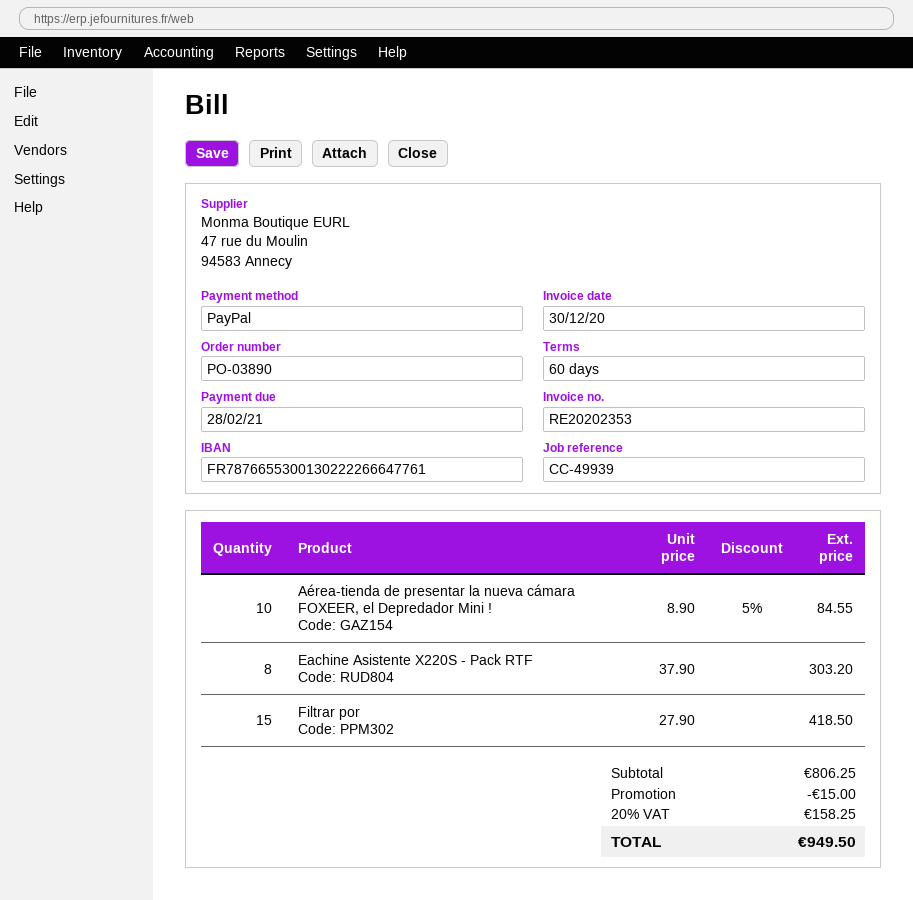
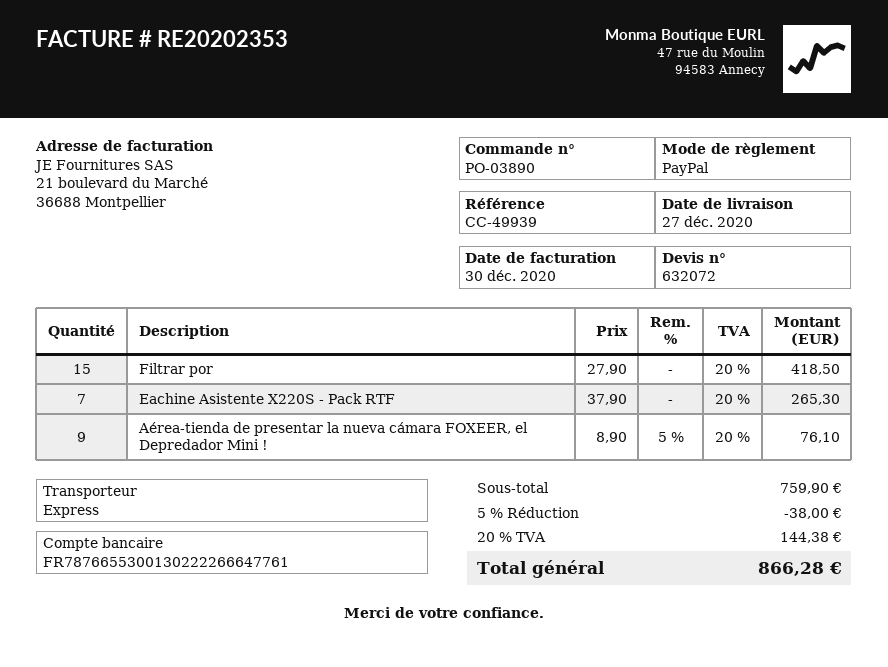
Aérea-tienda de presentar la nueva cámara FOXEER, el Depredador Mini !: 10 x 8.90 - 5% = 84.55 -> 9 x 8.90 - 5% = 76.10
Eachine Asistente X220S - Pack RTF: 8 x 37.90 = 303.20 -> 7 x 37.90 = 265.30
subtotal: 806.25 -> 759.90
discount: 15.00 -> 38.00
tax: 20% = 158.25 -> 20% = 144.38
total: 949.50 -> 866.28

